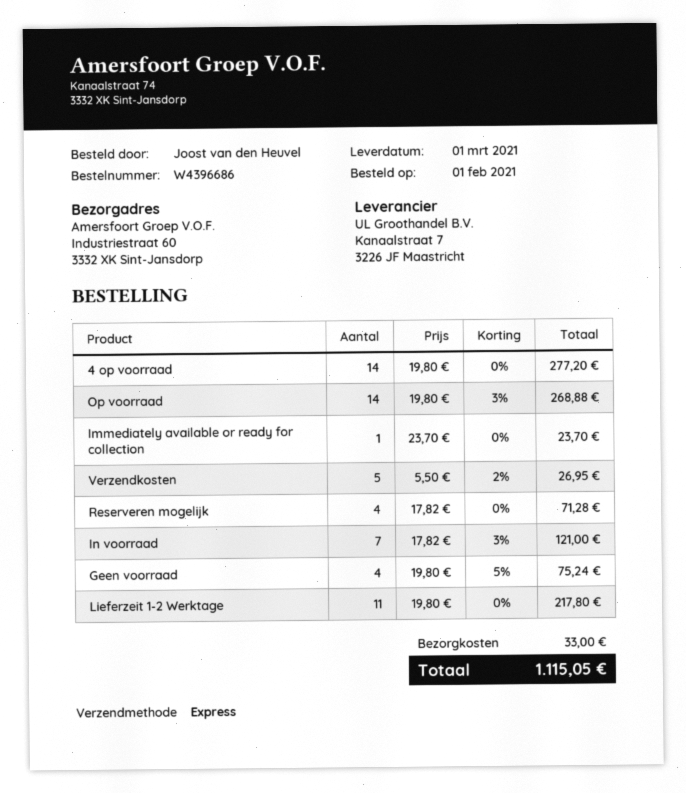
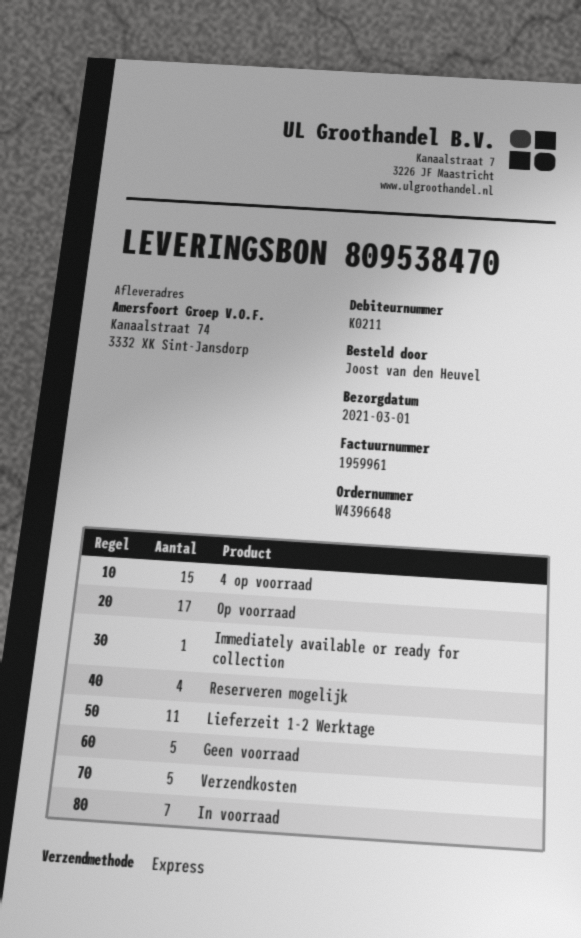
order number: W4396686 -> W4396648
ship to: Industriestraat 60, 3332 XK Sint-Jansdorp -> Kanaalstraat 74, 3332 XK Sint-Jansdorp
4 op voorraad: 14 -> 15
Op voorraad: 14 -> 17
Geen voorraad: 4 -> 5

